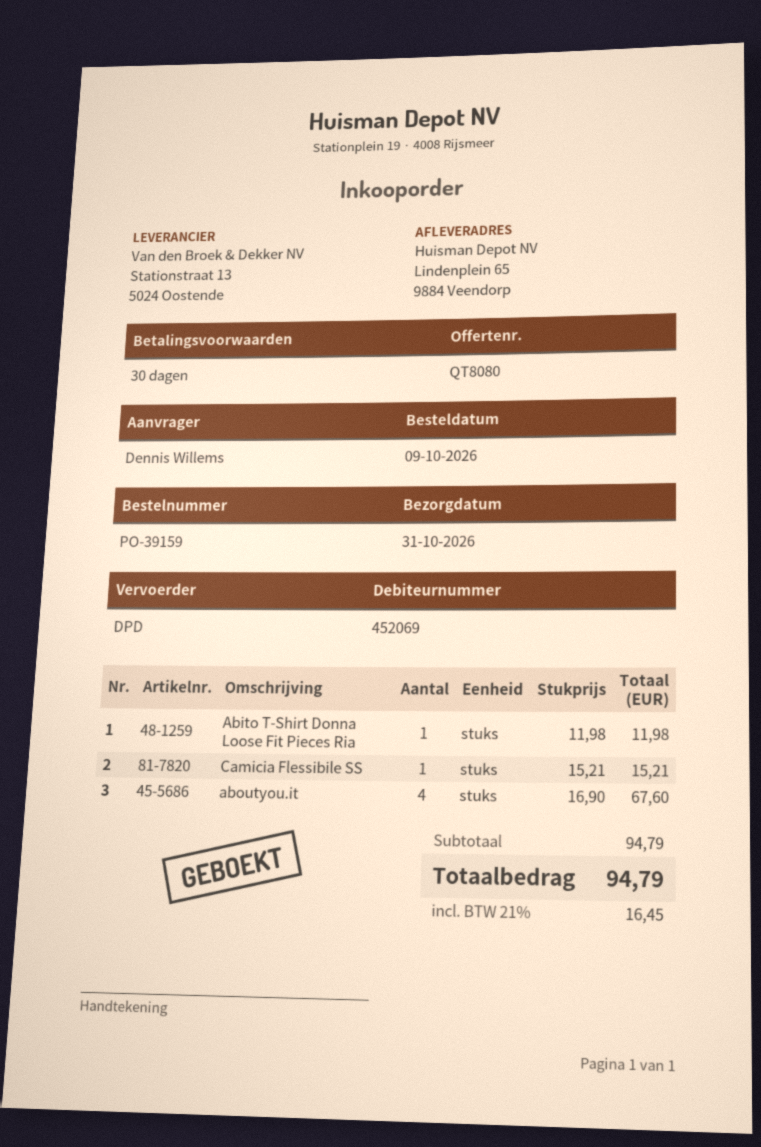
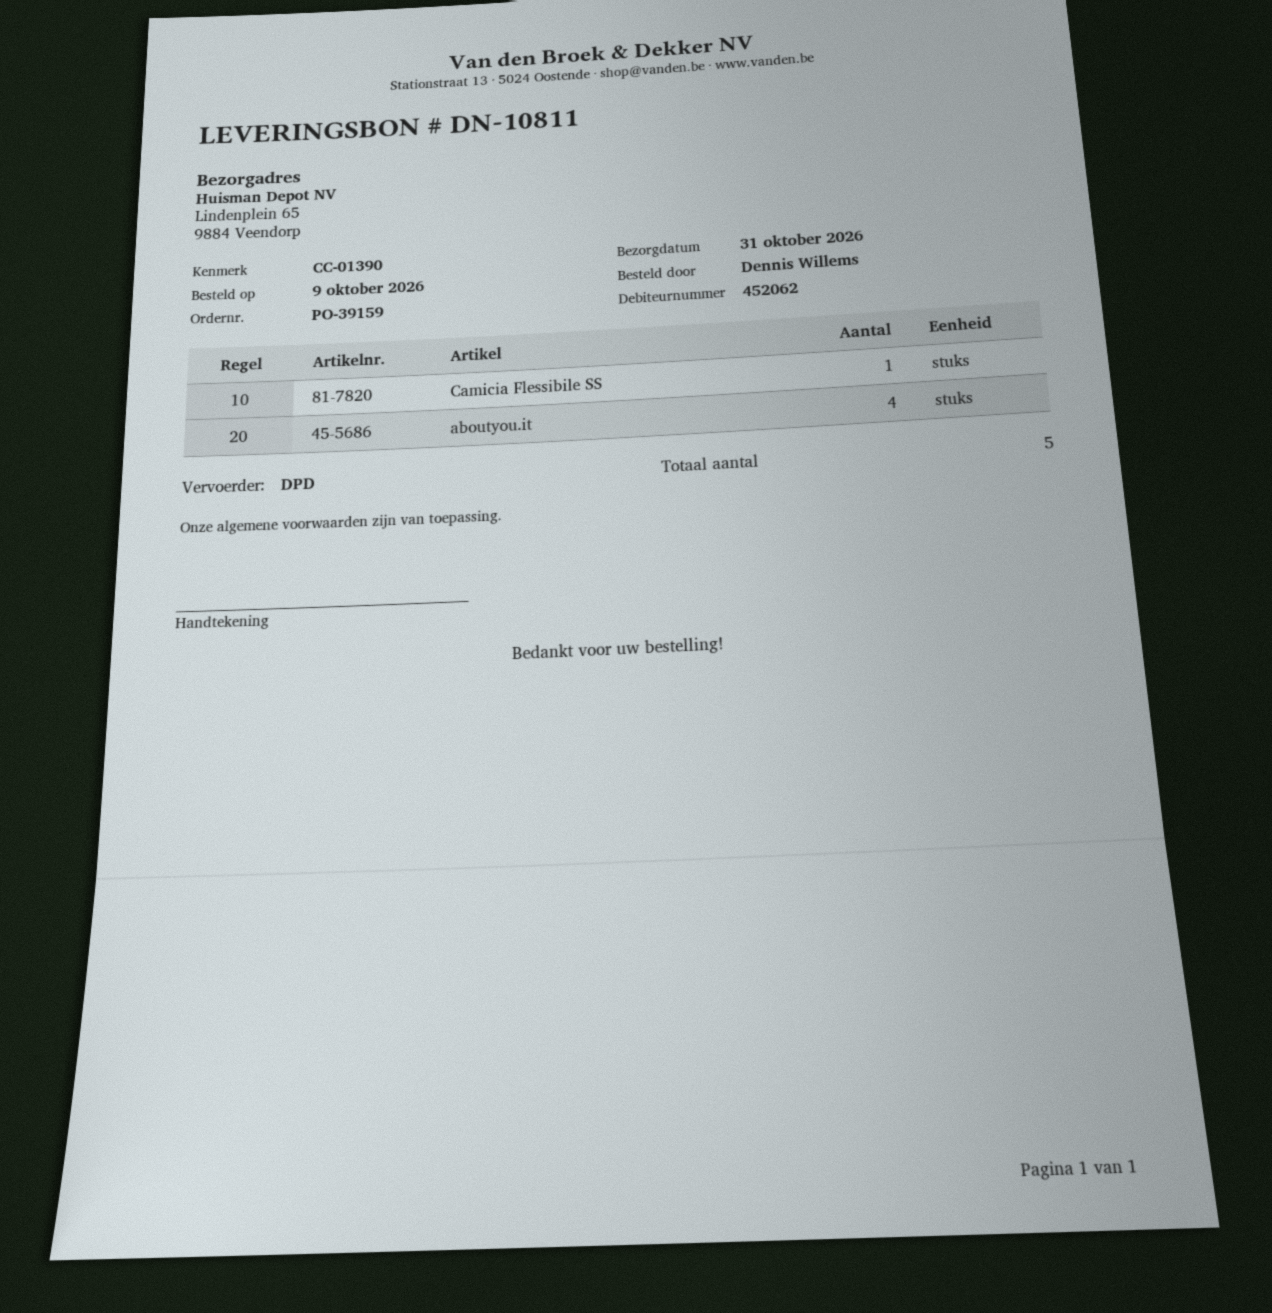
customer number: 452069 -> 452062
Abito T-Shirt Donna Loose Fit Pieces Ria: 1 -> none

